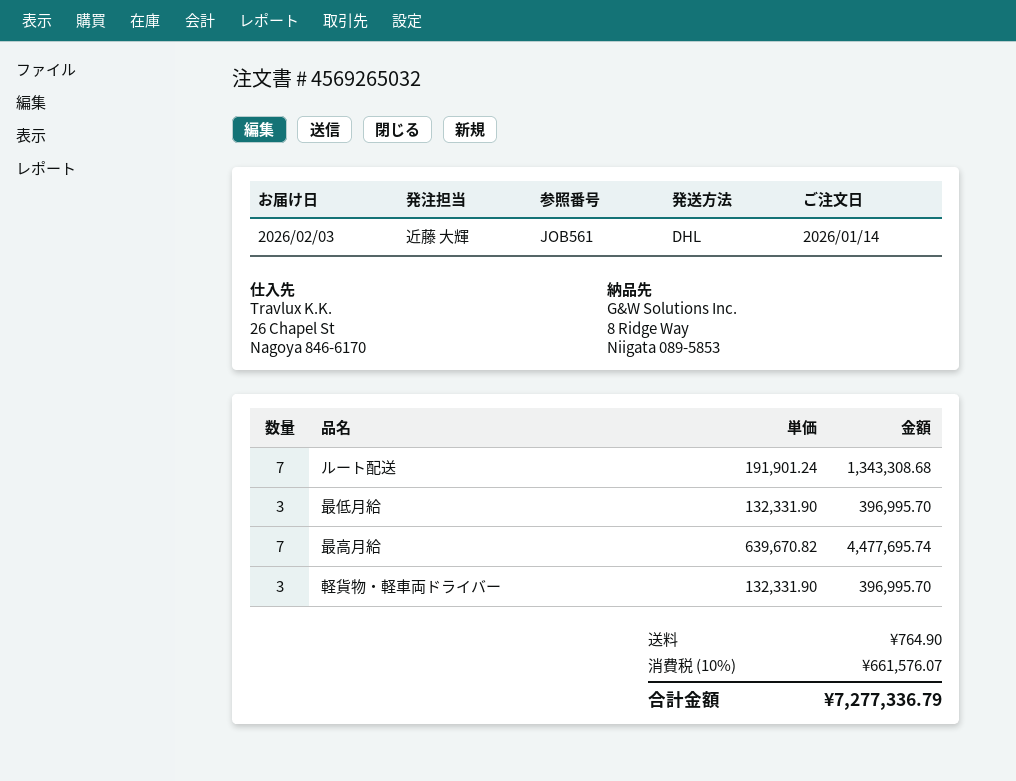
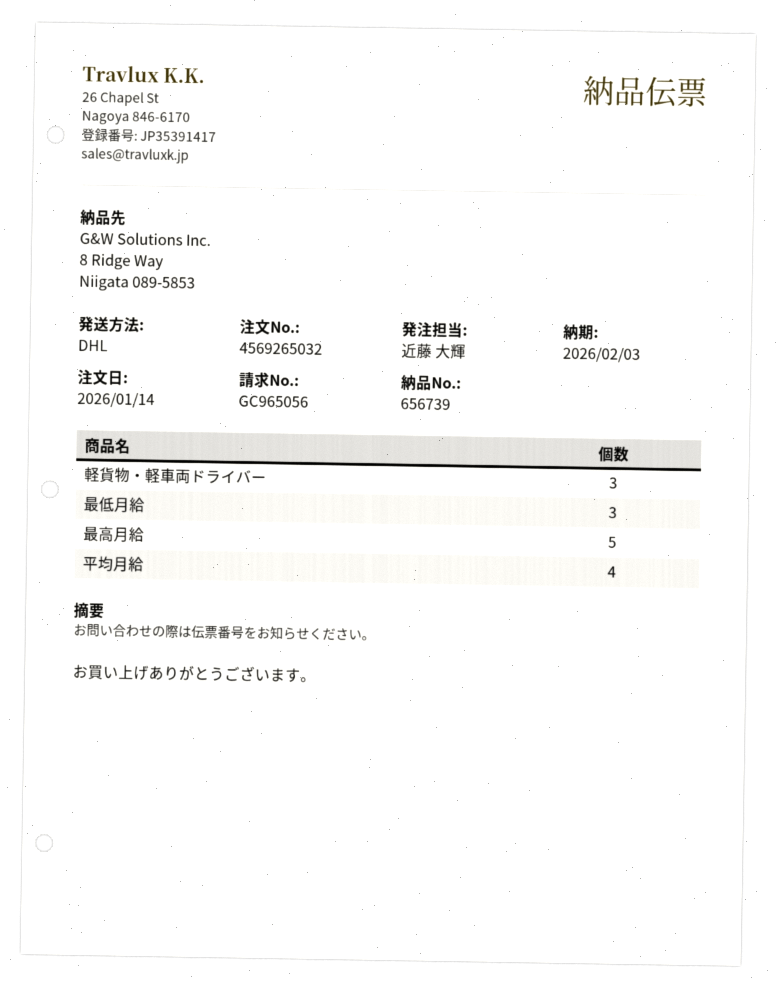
ルート配送: 7 -> none
最高月給: 7 -> 5
平均月給: none -> 4

